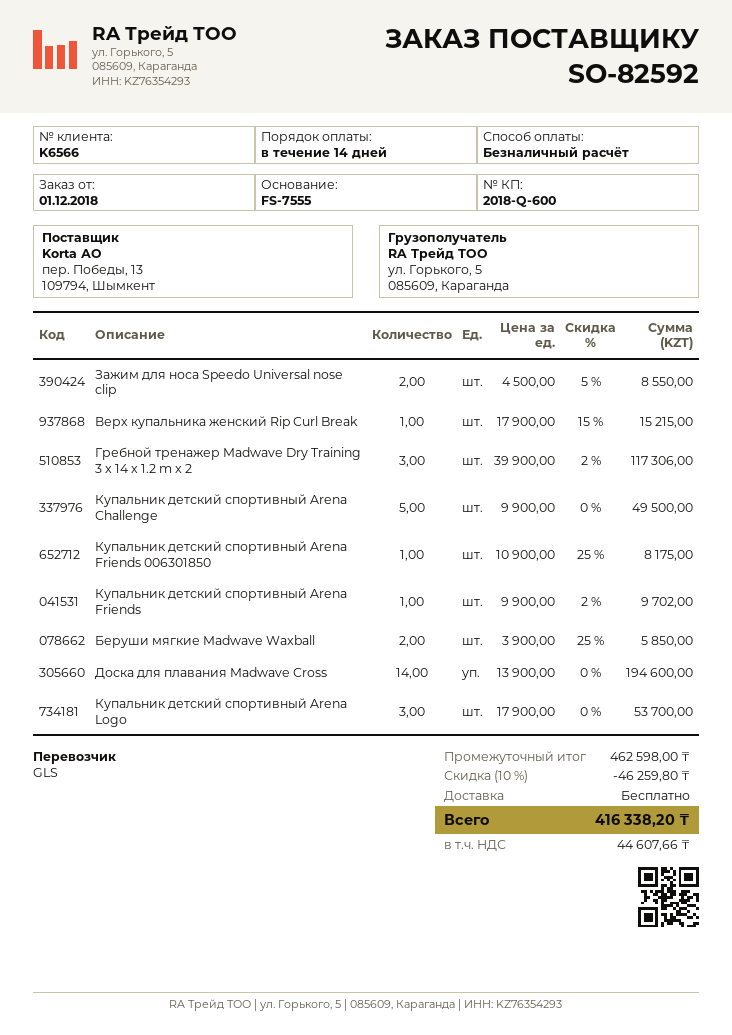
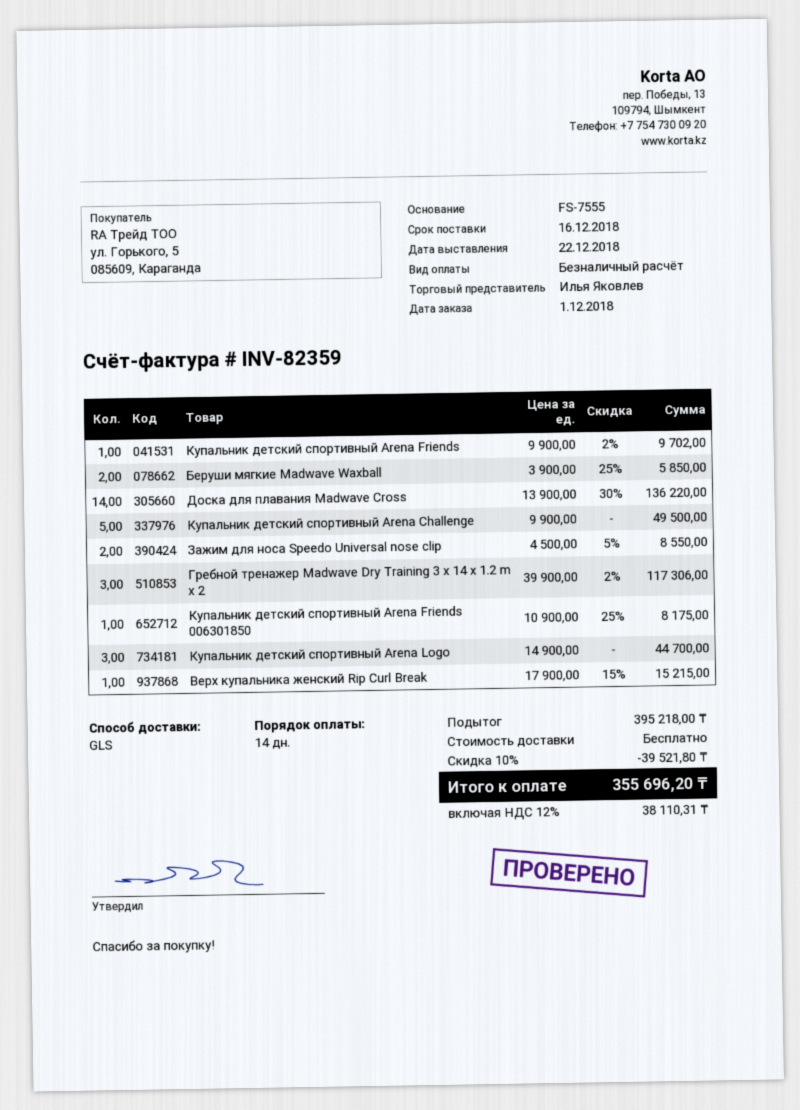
Доска для плавания Madwave Cross: 14 x 13900.00 = 194600.00 -> 14 x 13900.00 - 30% = 136220.00
Купальник детский спортивный Arena Logo: 3 x 17900.00 = 53700.00 -> 3 x 14900.00 = 44700.00
subtotal: 462598.00 -> 395218.00
discount: 10% = 46259.80 -> 10% = 39521.80
tax: 44607.66 -> 38110.31
total: 416338.20 -> 355696.20

